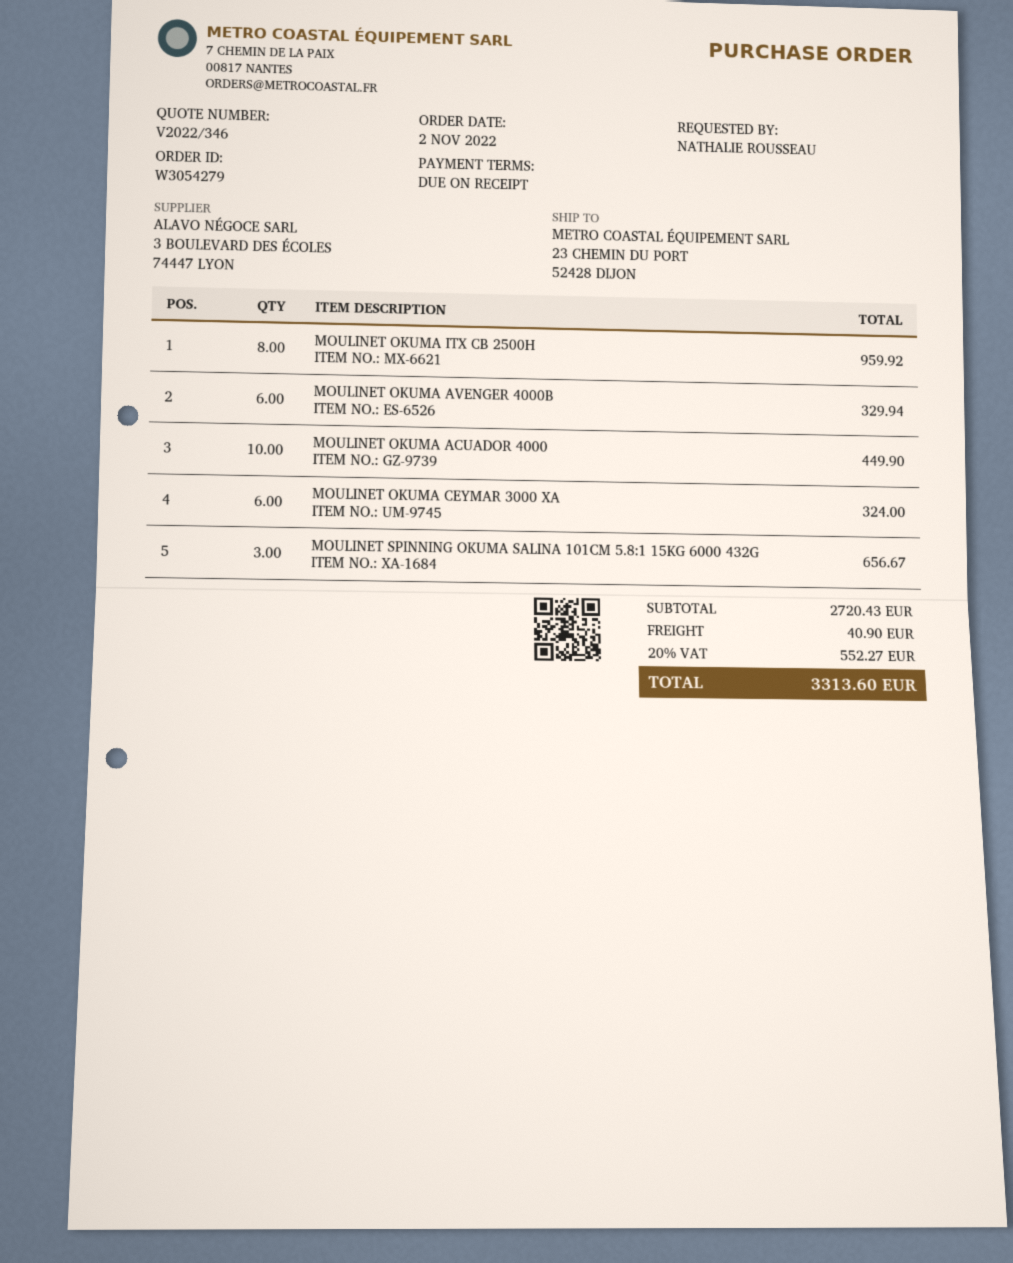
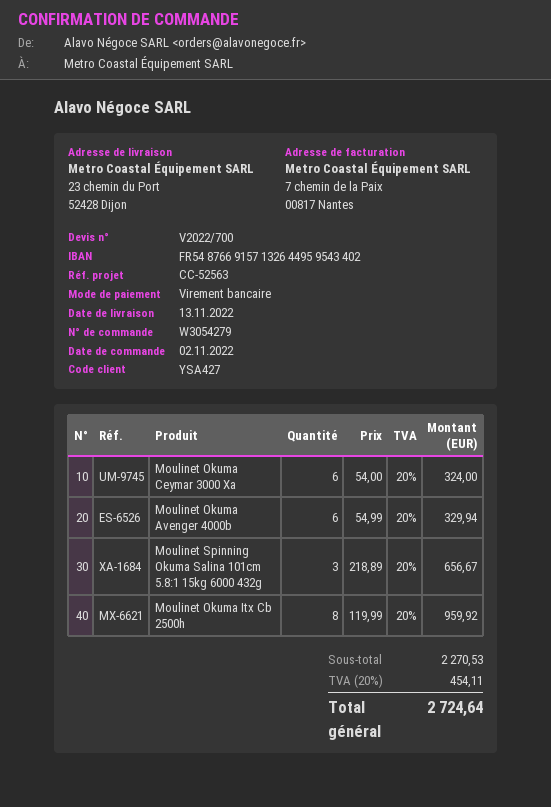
quote number: V2022/346 -> V2022/700
MOULINET OKUMA ACUADOR 4000: 10 for 449.90 -> none
subtotal: 2720.43 -> 2270.53
shipping: 40.90 -> none
tax: 20% = 552.27 -> 20% = 454.11
total: 3313.60 -> 2724.64

